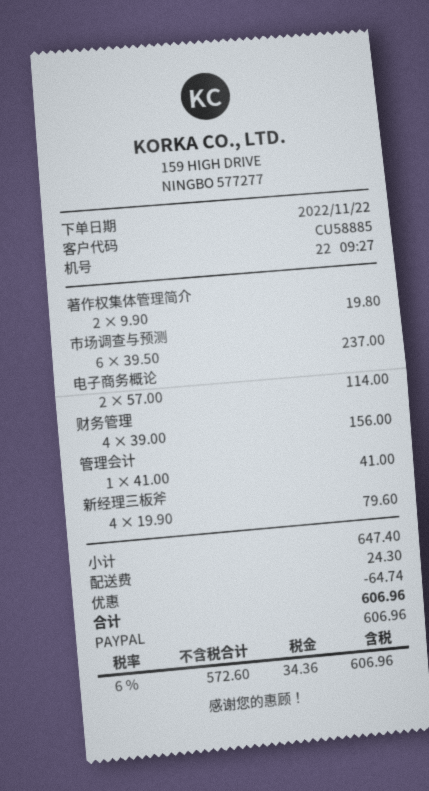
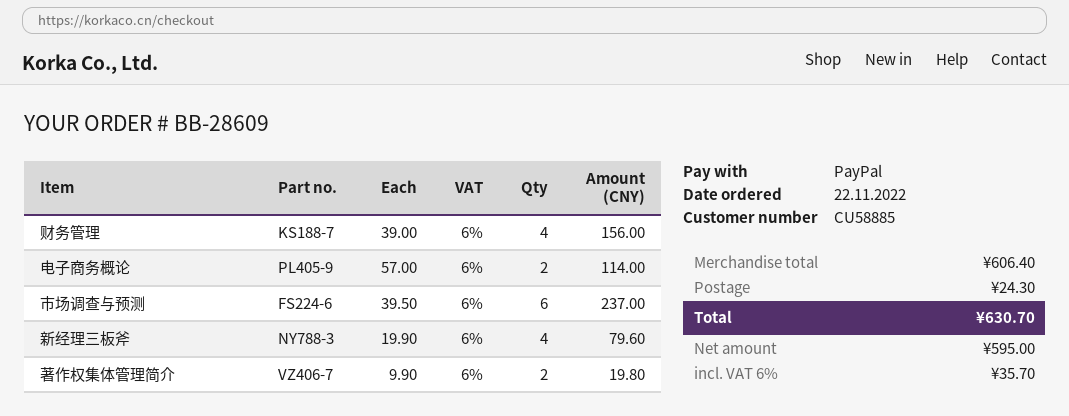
管理会计: 1 x 41.00 = 41.00 -> none
subtotal: 647.40 -> 606.40
discount: 64.74 -> none
net: 572.60 -> 595.00
tax: 6% = 34.36 -> 6% = 35.70
total: 606.96 -> 630.70

